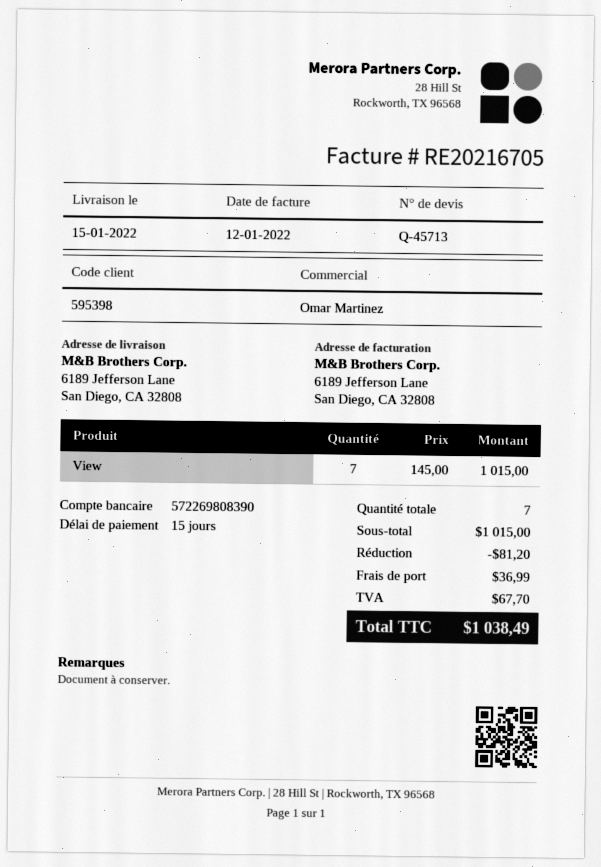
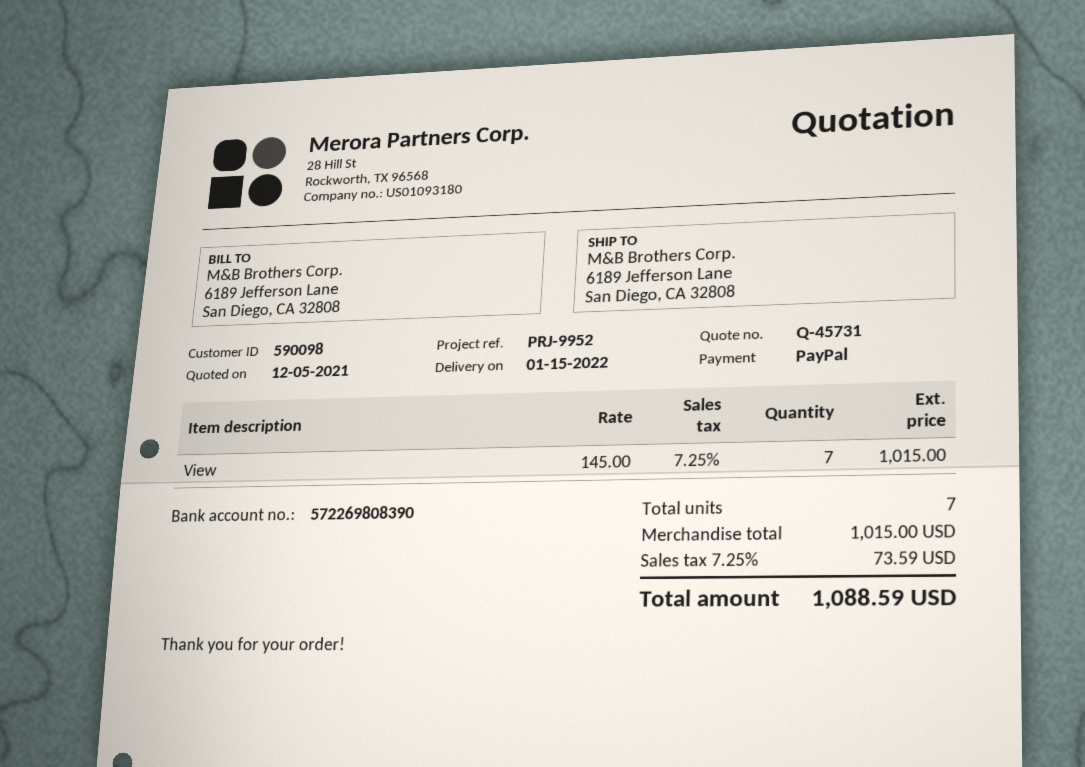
quote number: Q-45713 -> Q-45731
customer number: 595398 -> 590098
discount: 81.20 -> none
shipping: 36.99 -> none
tax: 67.70 -> 73.59
total: 1038.49 -> 1088.59

